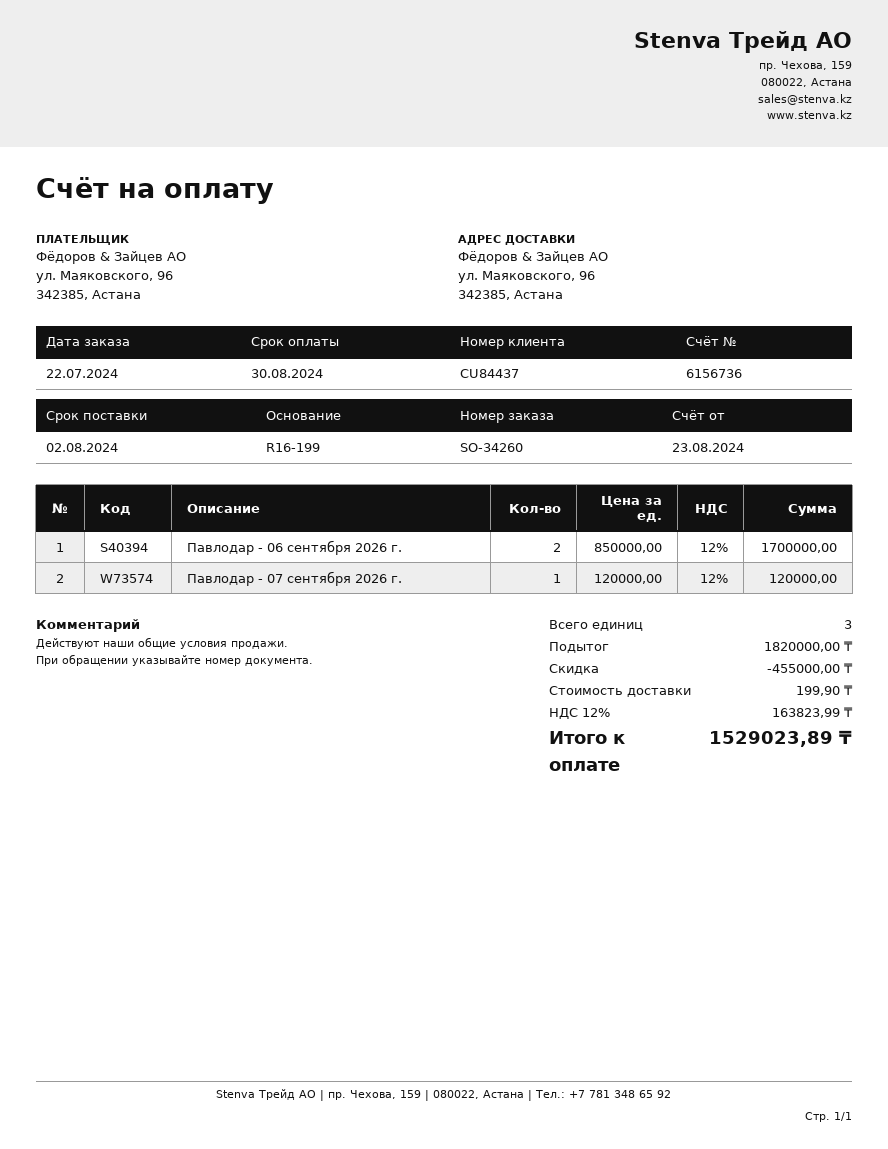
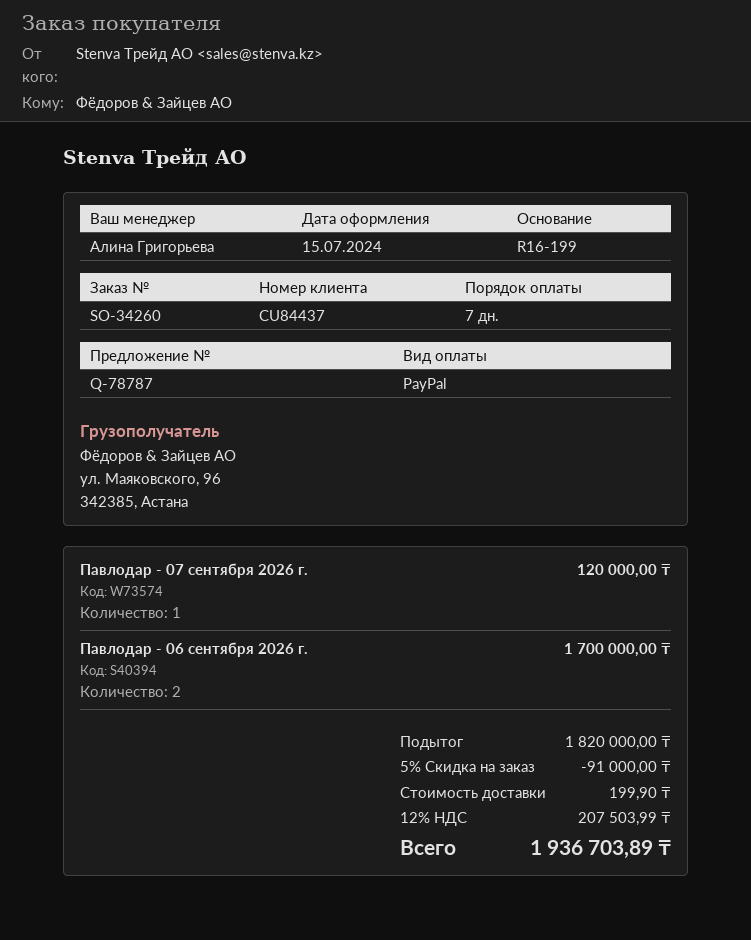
order date: 2024-07-22 -> 2024-07-15
discount: 455000.00 -> 91000.00
tax: 12% = 163823.99 -> 12% = 207503.99
total: 1529023.89 -> 1936703.89

